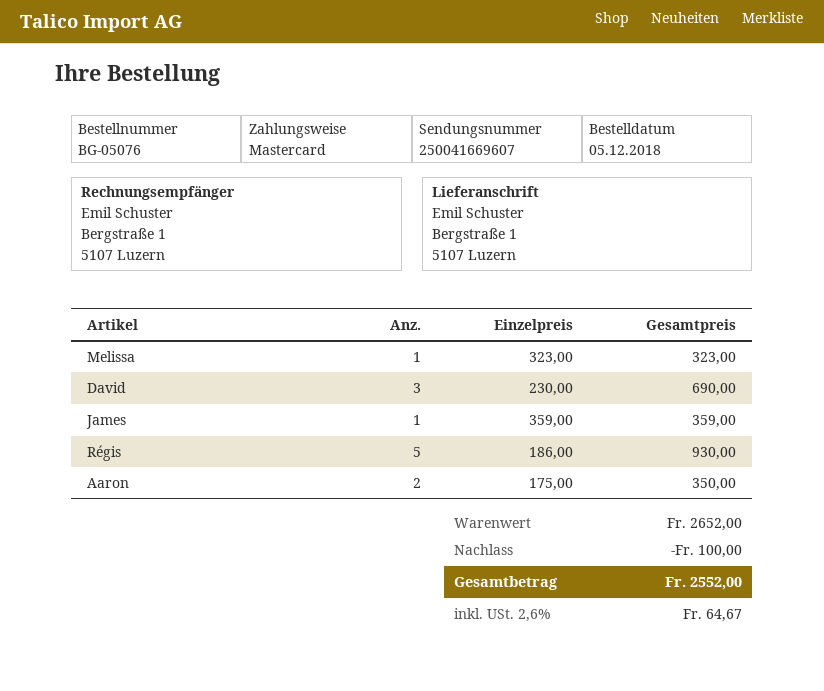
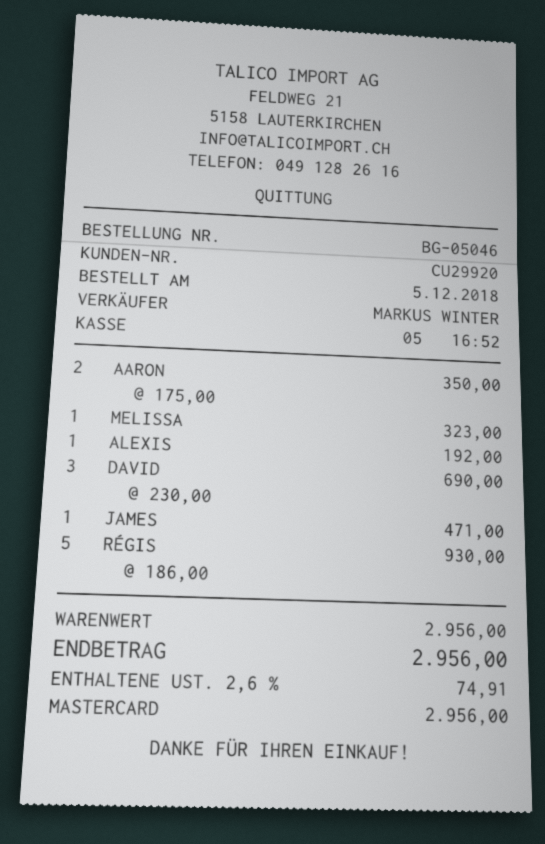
order number: BG-05076 -> BG-05046
James: 1 x 359.00 = 359.00 -> 1 x 471.00 = 471.00
ALEXIS: none -> 1 x 192.00 = 192.00
subtotal: 2652.00 -> 2956.00
discount: 100.00 -> none
tax: 2.6% = 64.67 -> 2.6% = 74.91
total: 2552.00 -> 2956.00

